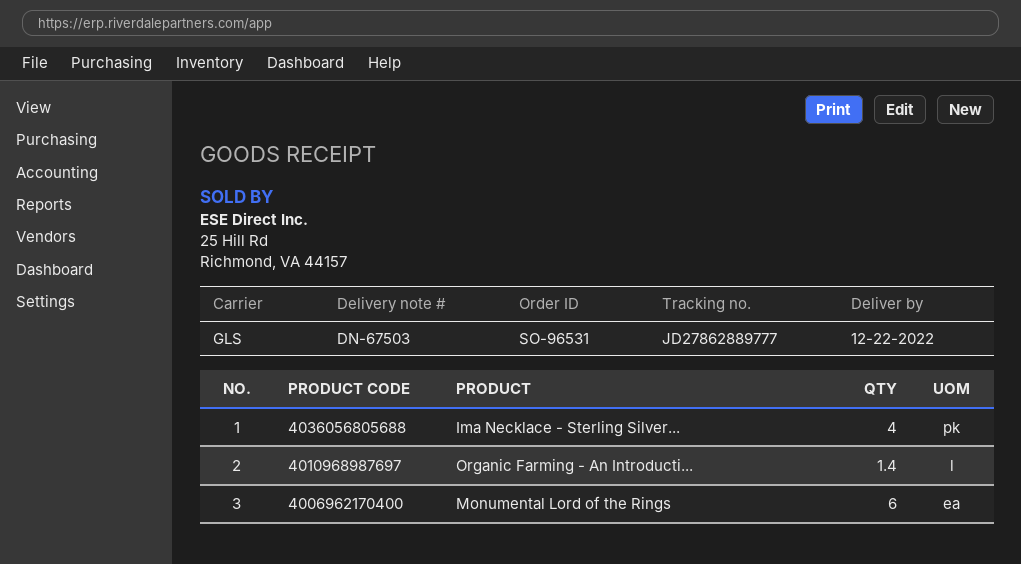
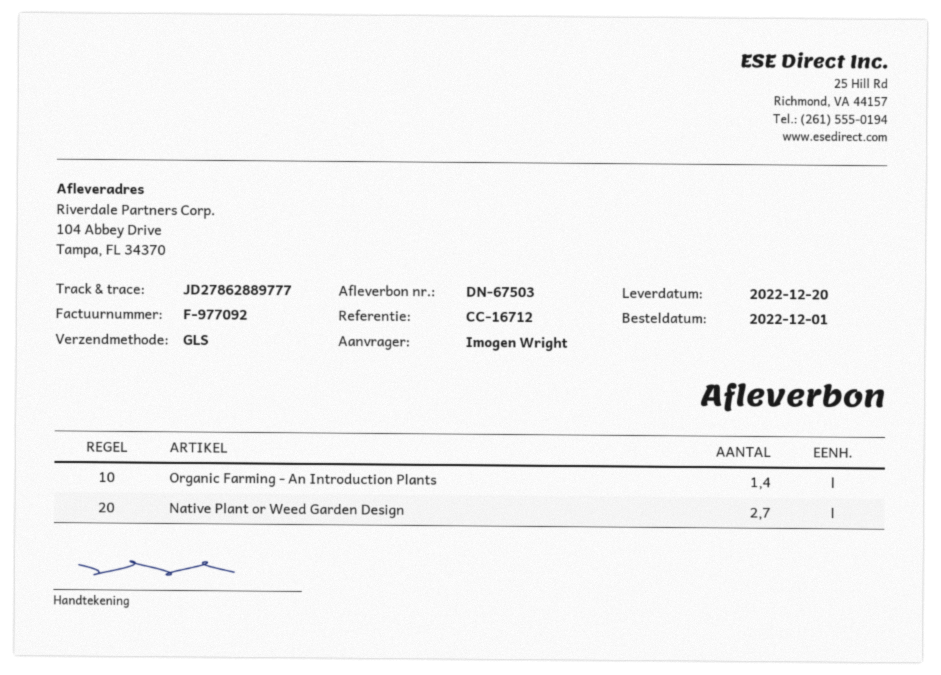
delivery date: 2022-12-22 -> 2022-12-20
Ima Necklace - Sterling Silver...: 4 -> none
Monumental Lord of the Rings: 6 -> none
Native Plant or Weed Garden Design: none -> 2.7

